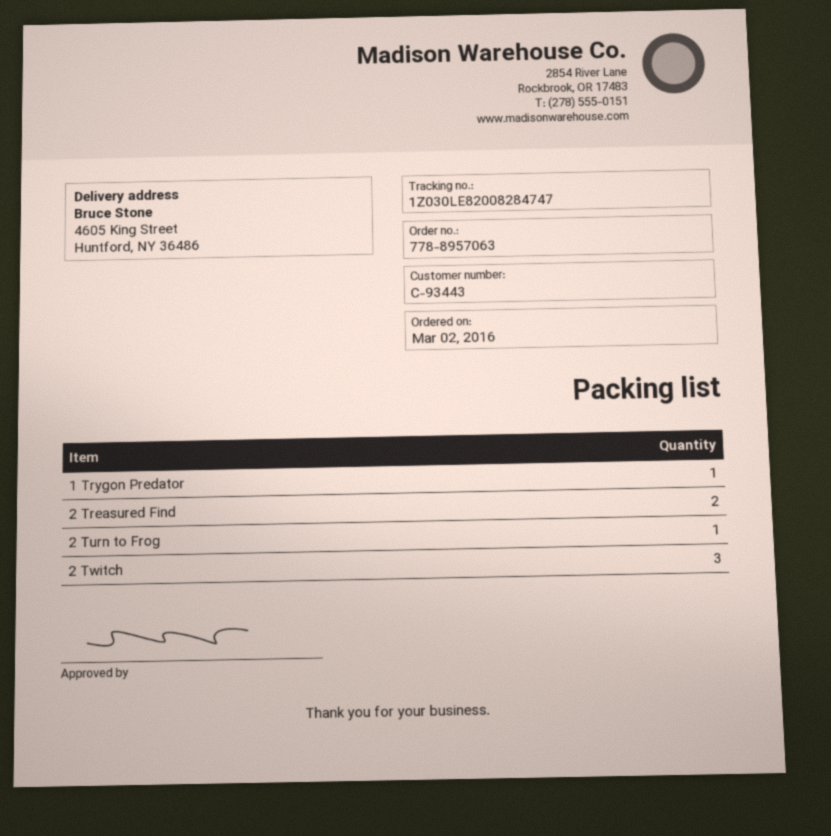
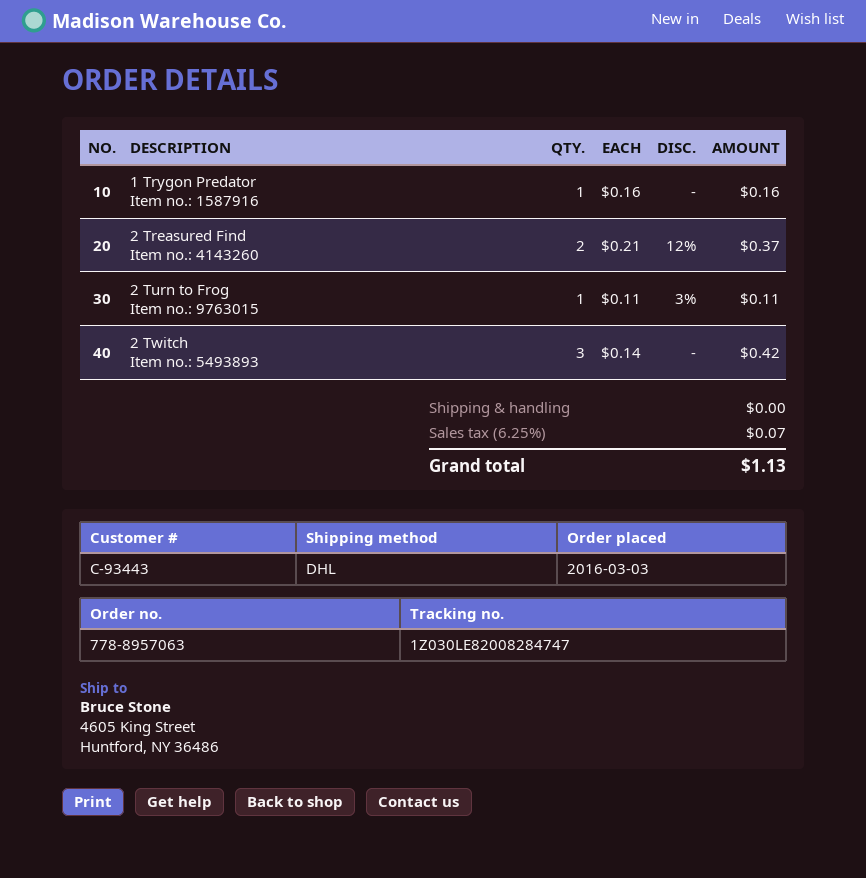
order date: 2016-03-02 -> 2016-03-03

